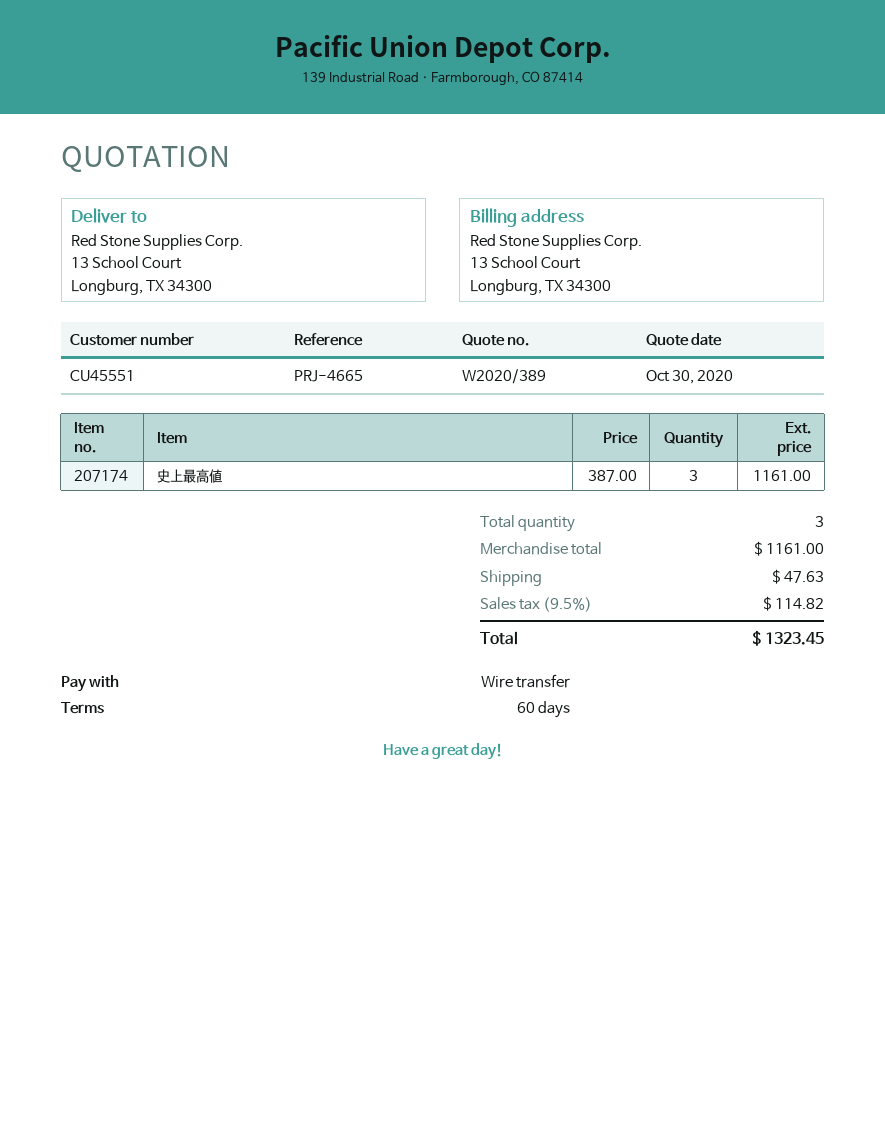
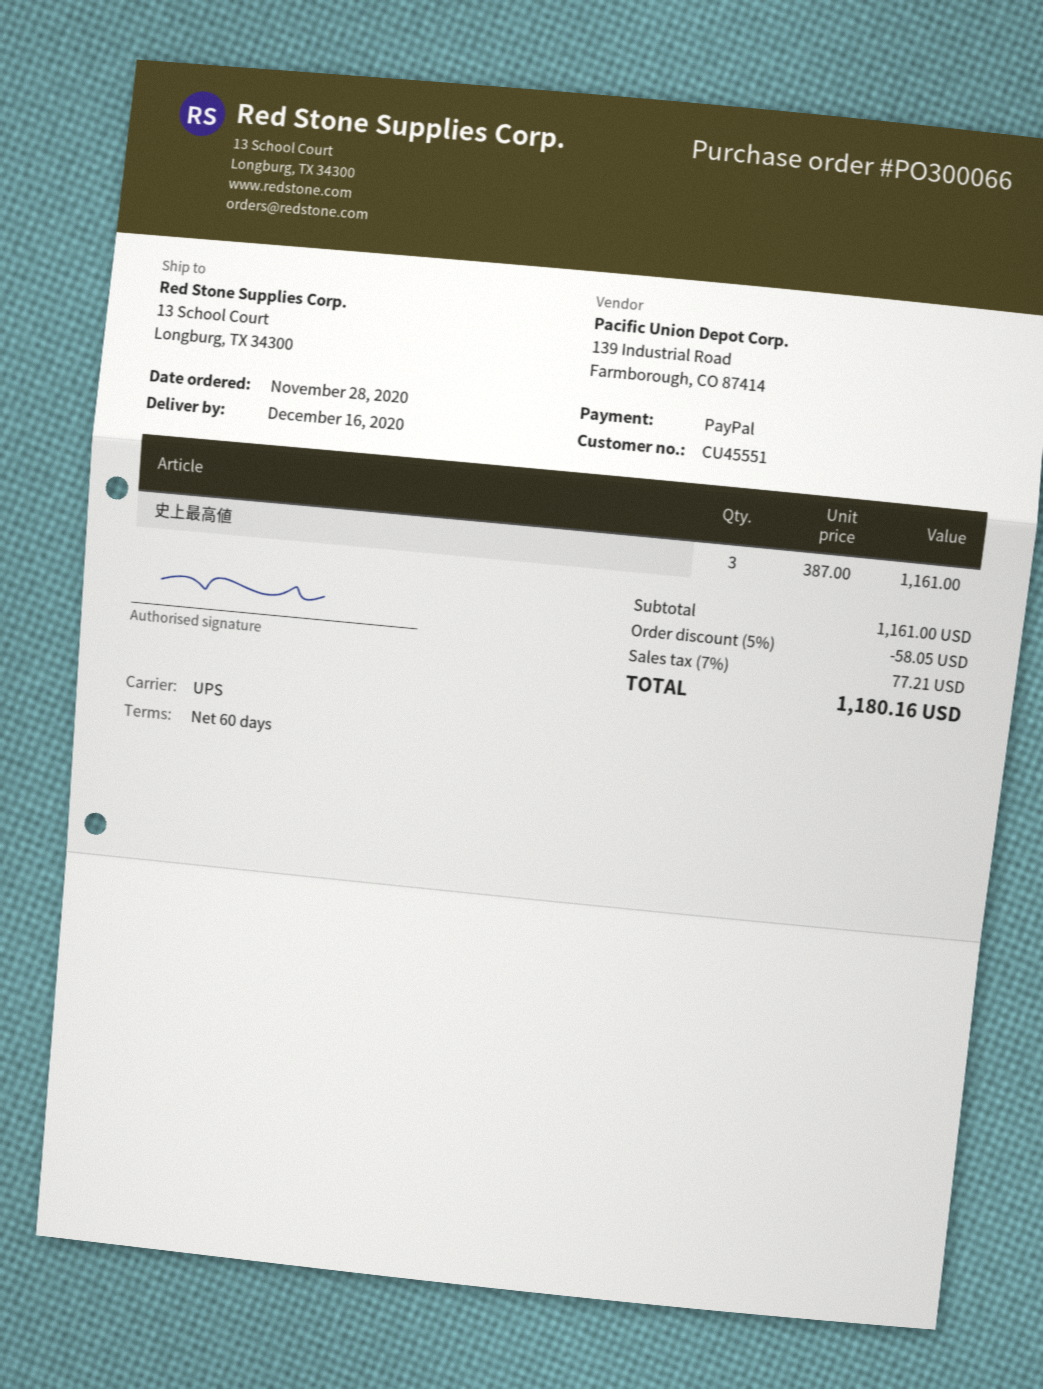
payment method: bank transfer -> PayPal
discount: none -> 5% = 58.05
shipping: 47.63 -> none
tax: 9.5% = 114.82 -> 7% = 77.21
total: 1323.45 -> 1180.16

